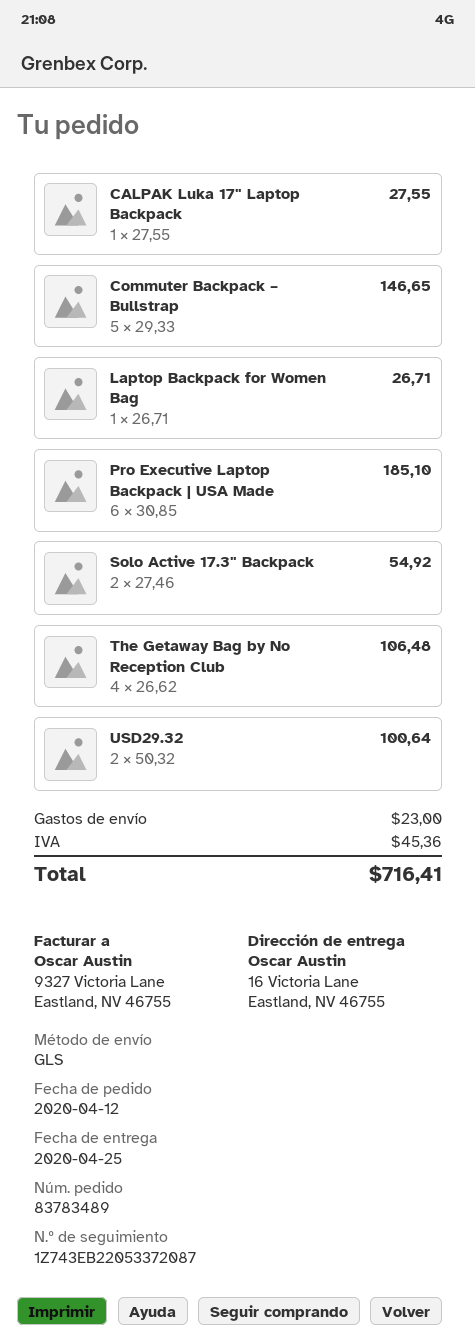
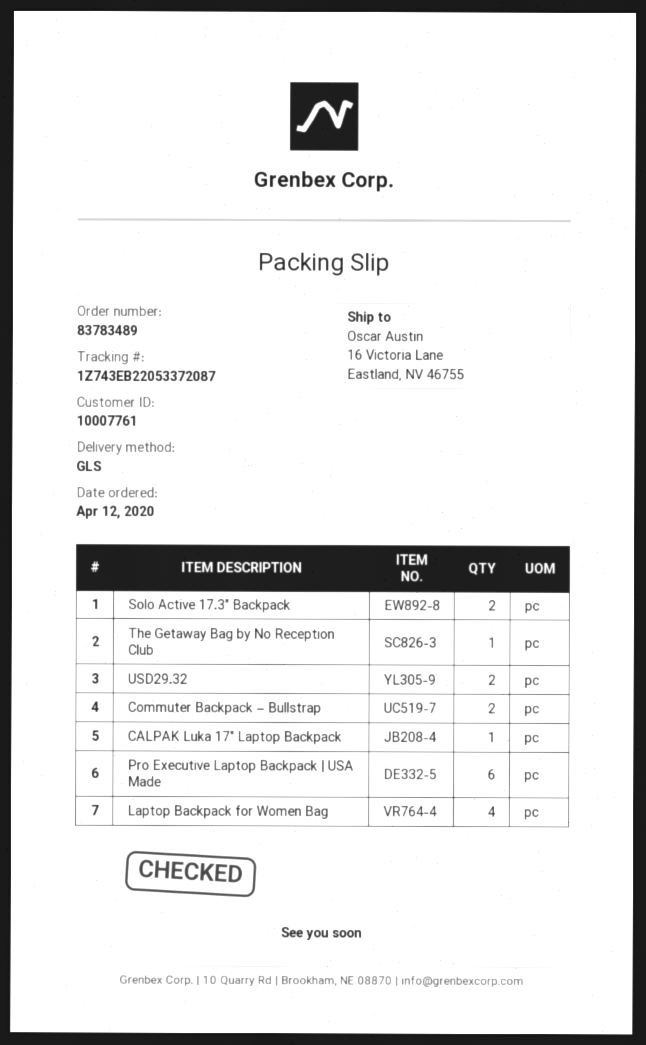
Commuter Backpack – Bullstrap: 5 -> 2
Laptop Backpack for Women Bag: 1 -> 4
The Getaway Bag by No Reception Club: 4 -> 1

